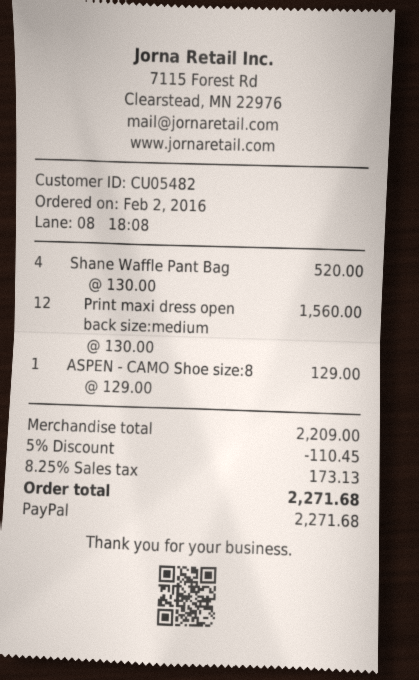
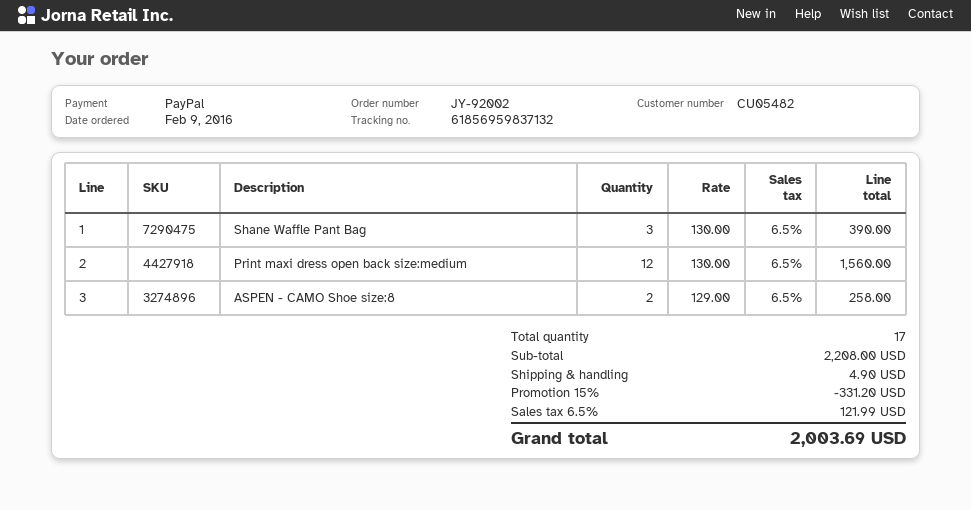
order date: 2016-02-02 -> 2016-02-09
Shane Waffle Pant Bag: 4 x 130.00 = 520.00 -> 3 x 130.00 = 390.00
ASPEN - CAMO Shoe size:8: 1 x 129.00 = 129.00 -> 2 x 129.00 = 258.00
subtotal: 2209.00 -> 2208.00
discount: 5% = 110.45 -> 15% = 331.20
shipping: none -> 4.90
tax: 8.25% = 173.13 -> 6.5% = 121.99
total: 2271.68 -> 2003.69

